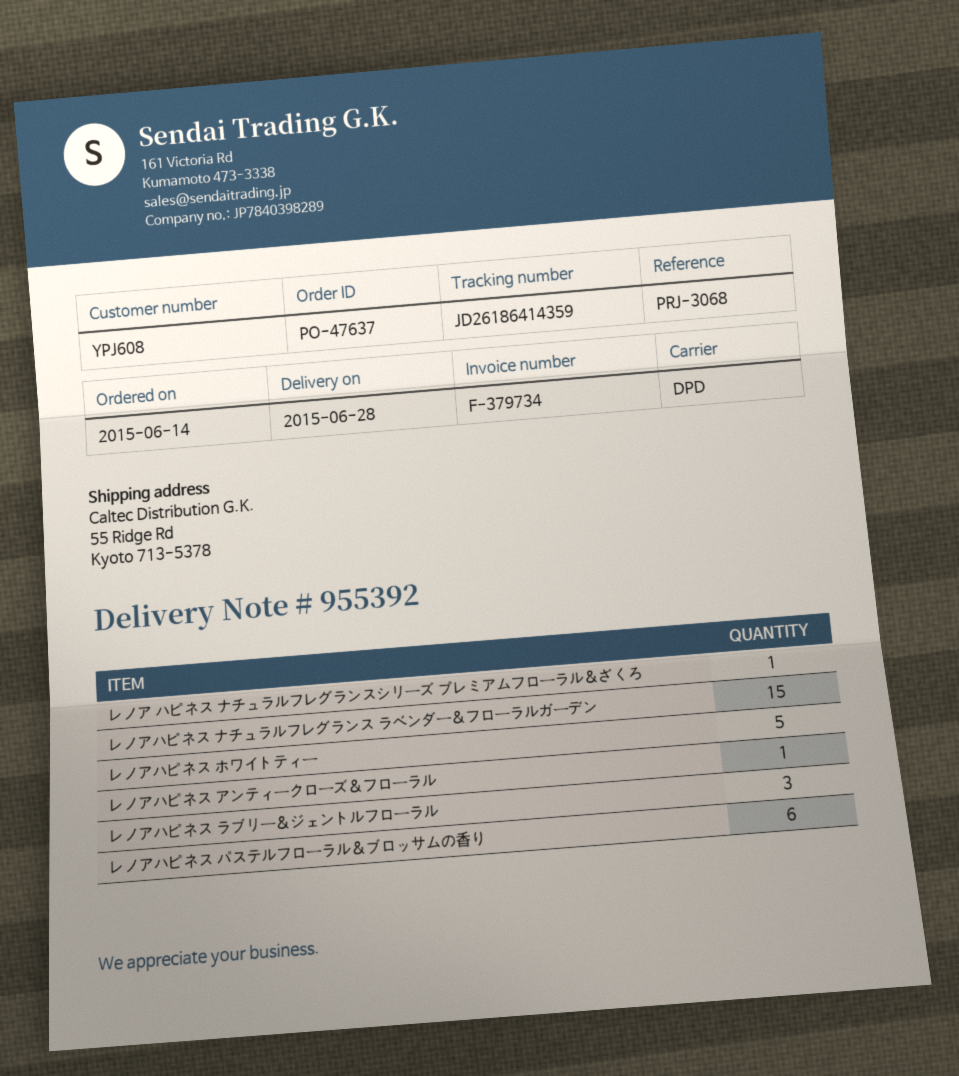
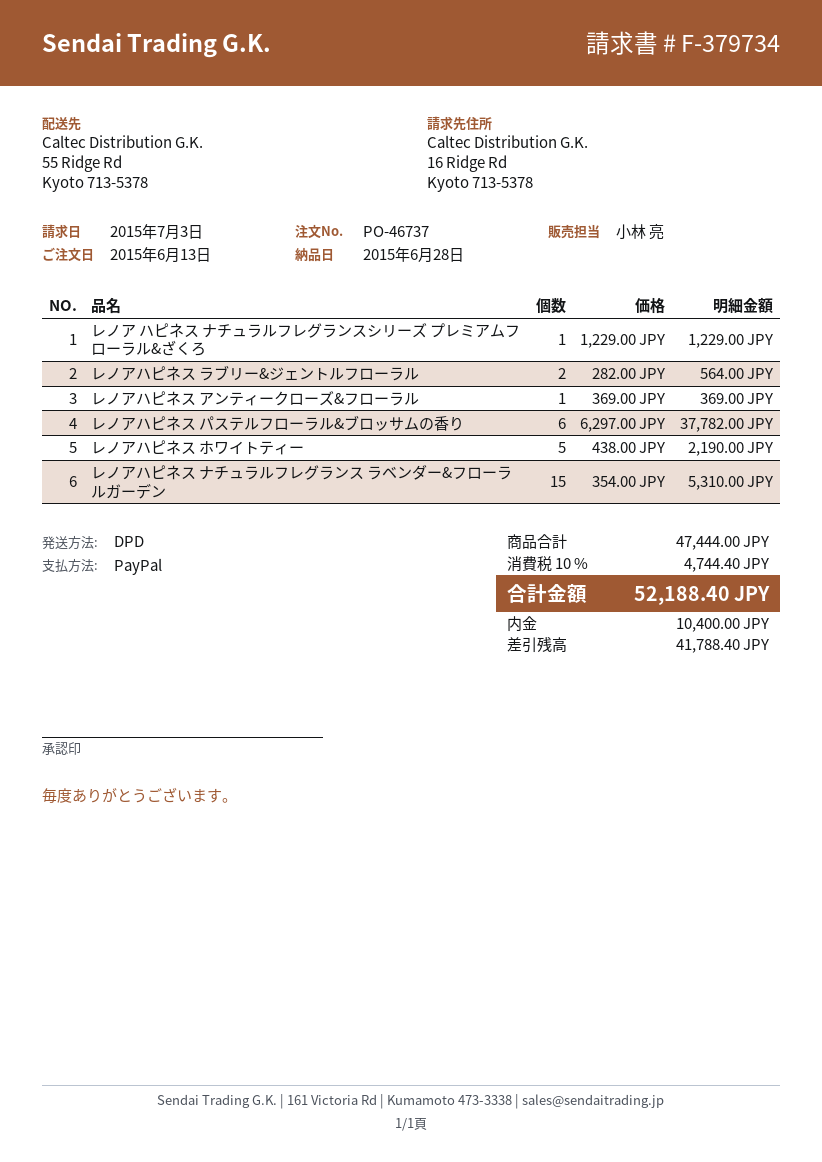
order number: PO-47637 -> PO-46737
order date: 2015-06-14 -> 2015-06-13
レノアハピネス ラブリー&ジェントルフローラル: 3 -> 2

